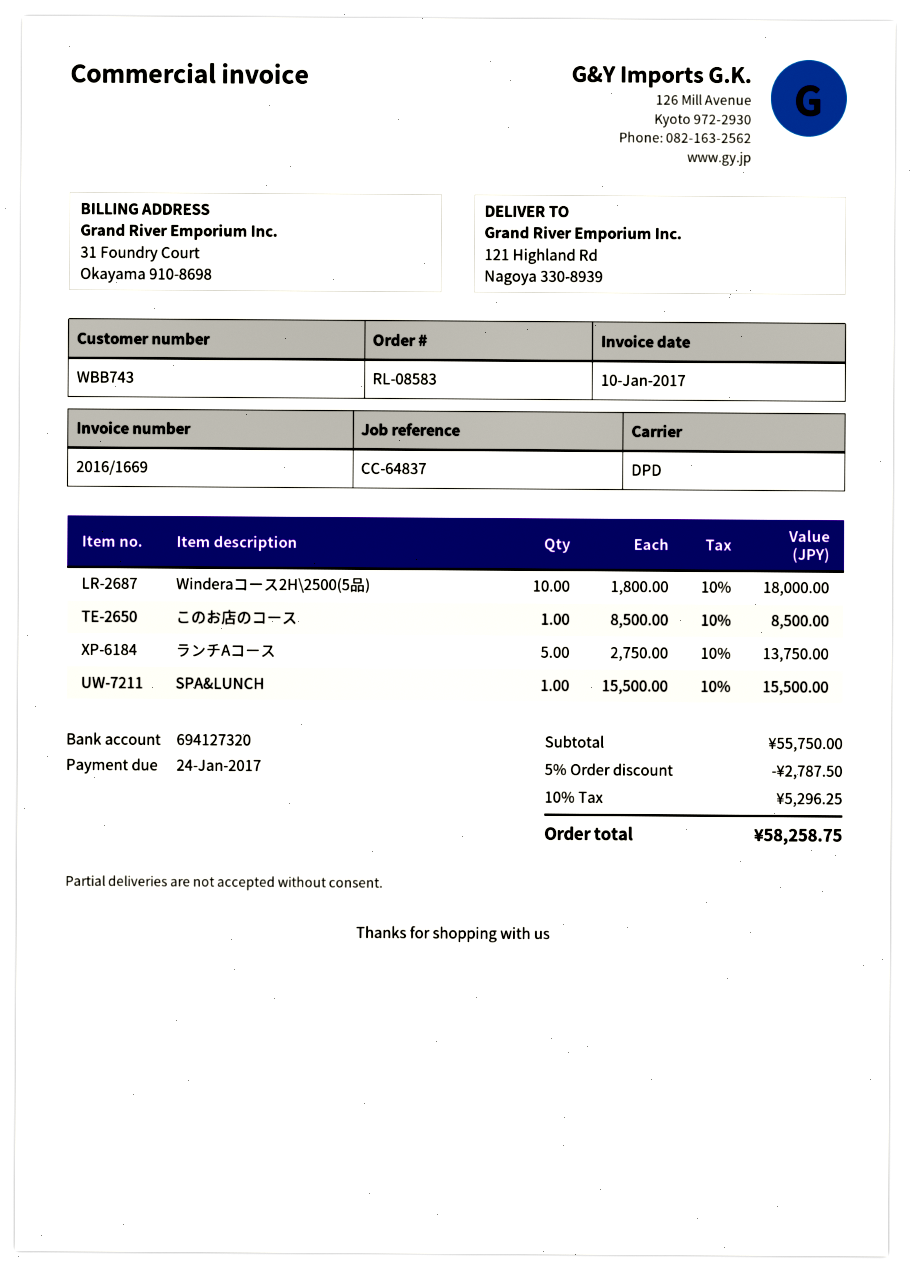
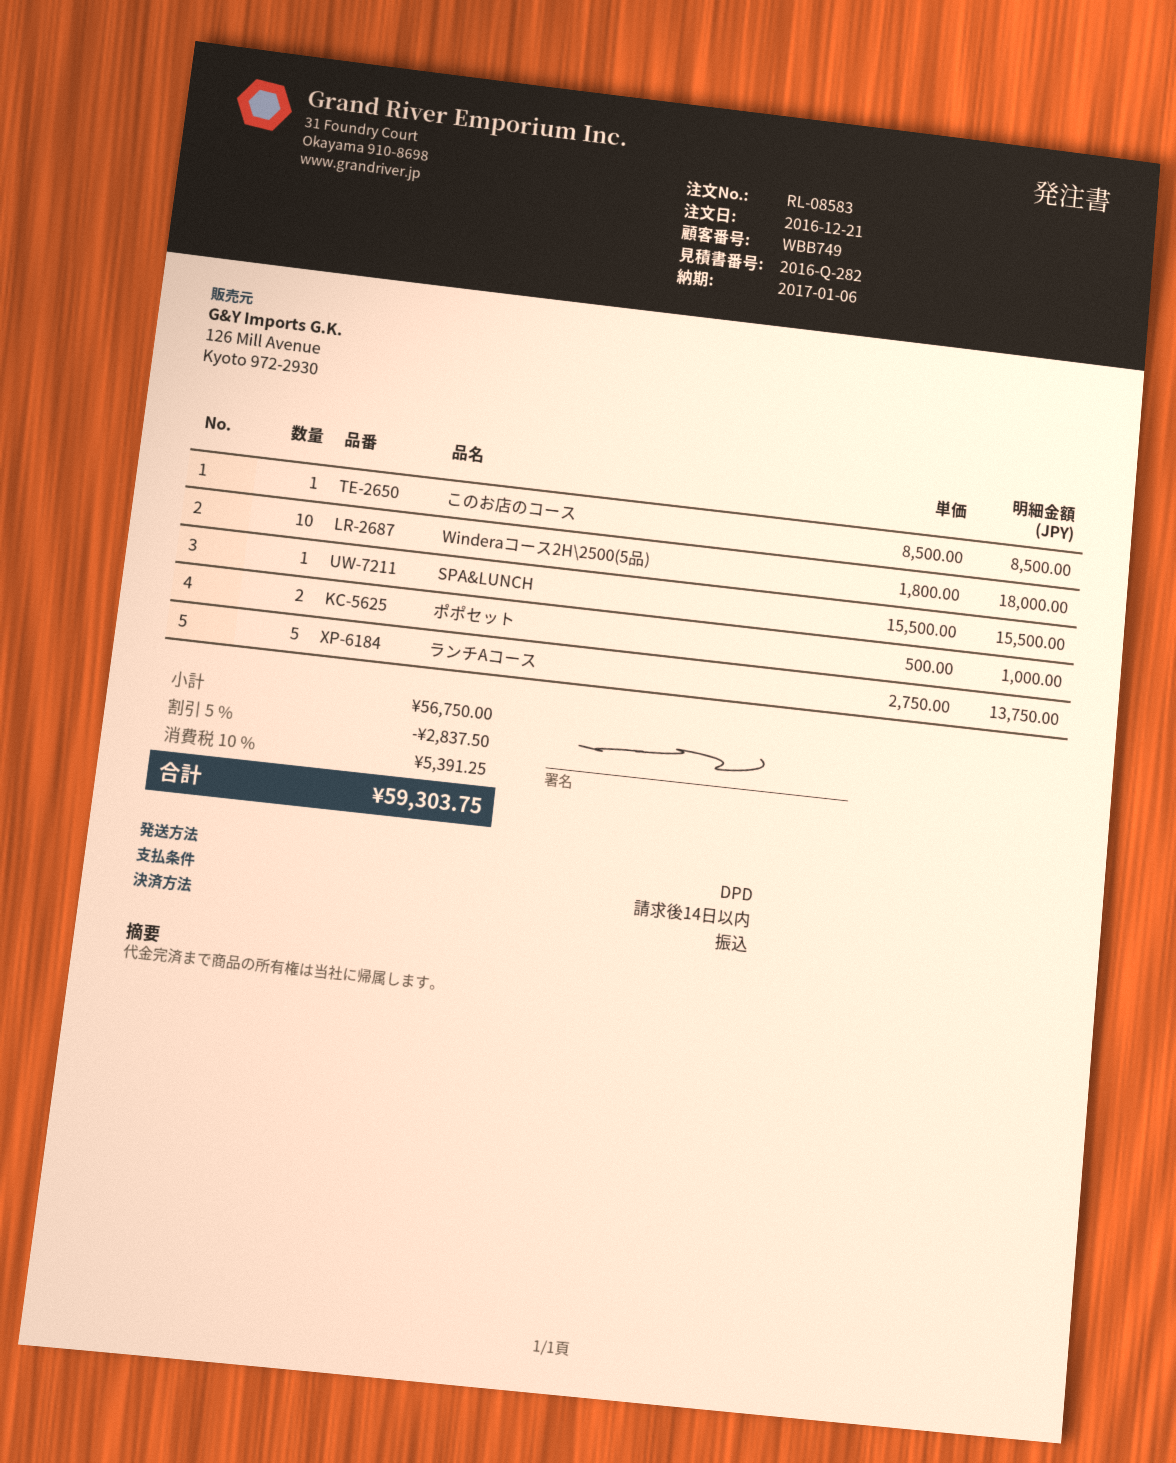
customer number: WBB743 -> WBB749
ポポセット: none -> 2 x 500.00 = 1000.00
subtotal: 55750.00 -> 56750.00
discount: 5% = 2787.50 -> 5% = 2837.50
tax: 10% = 5296.25 -> 10% = 5391.25
total: 58258.75 -> 59303.75

